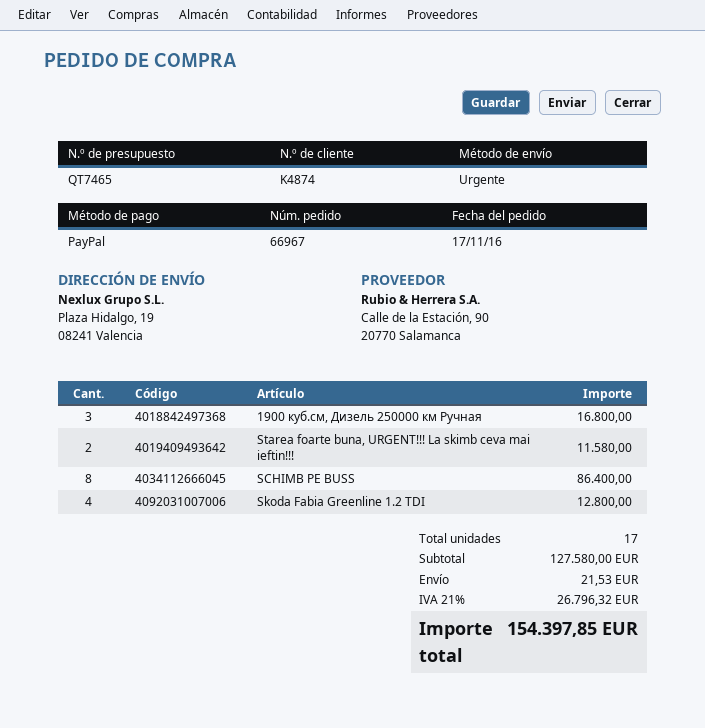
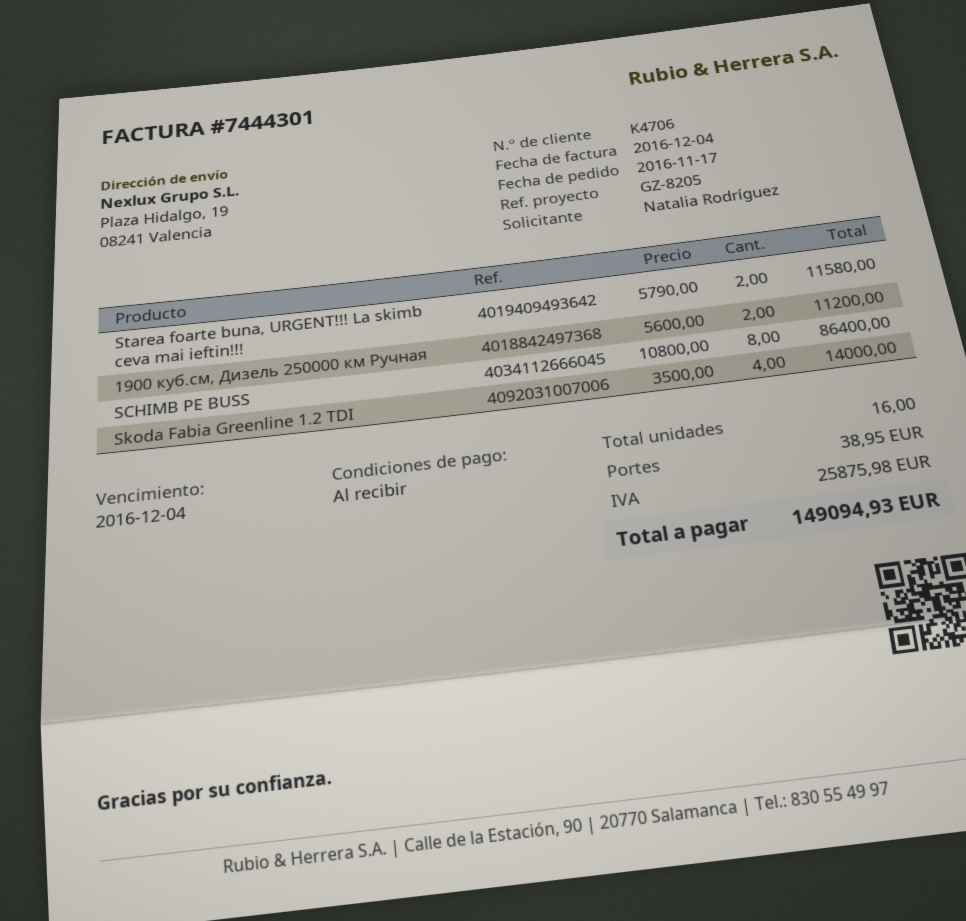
customer number: K4874 -> K4706
1900 куб.см, Дизель 250000 км Ручная: 3 for 16800.00 -> 2 for 11200.00
Skoda Fabia Greenline 1.2 TDI: 4 for 12800.00 -> 4 for 14000.00
total quantity: 17 -> 16
shipping: 21.53 -> 38.95
tax: 26796.32 -> 25875.98
total: 154397.85 -> 149094.93

